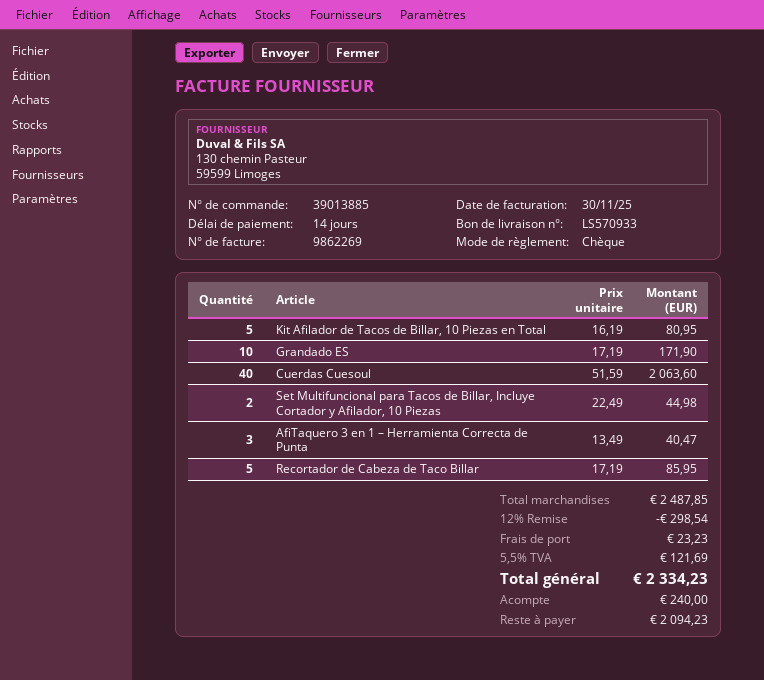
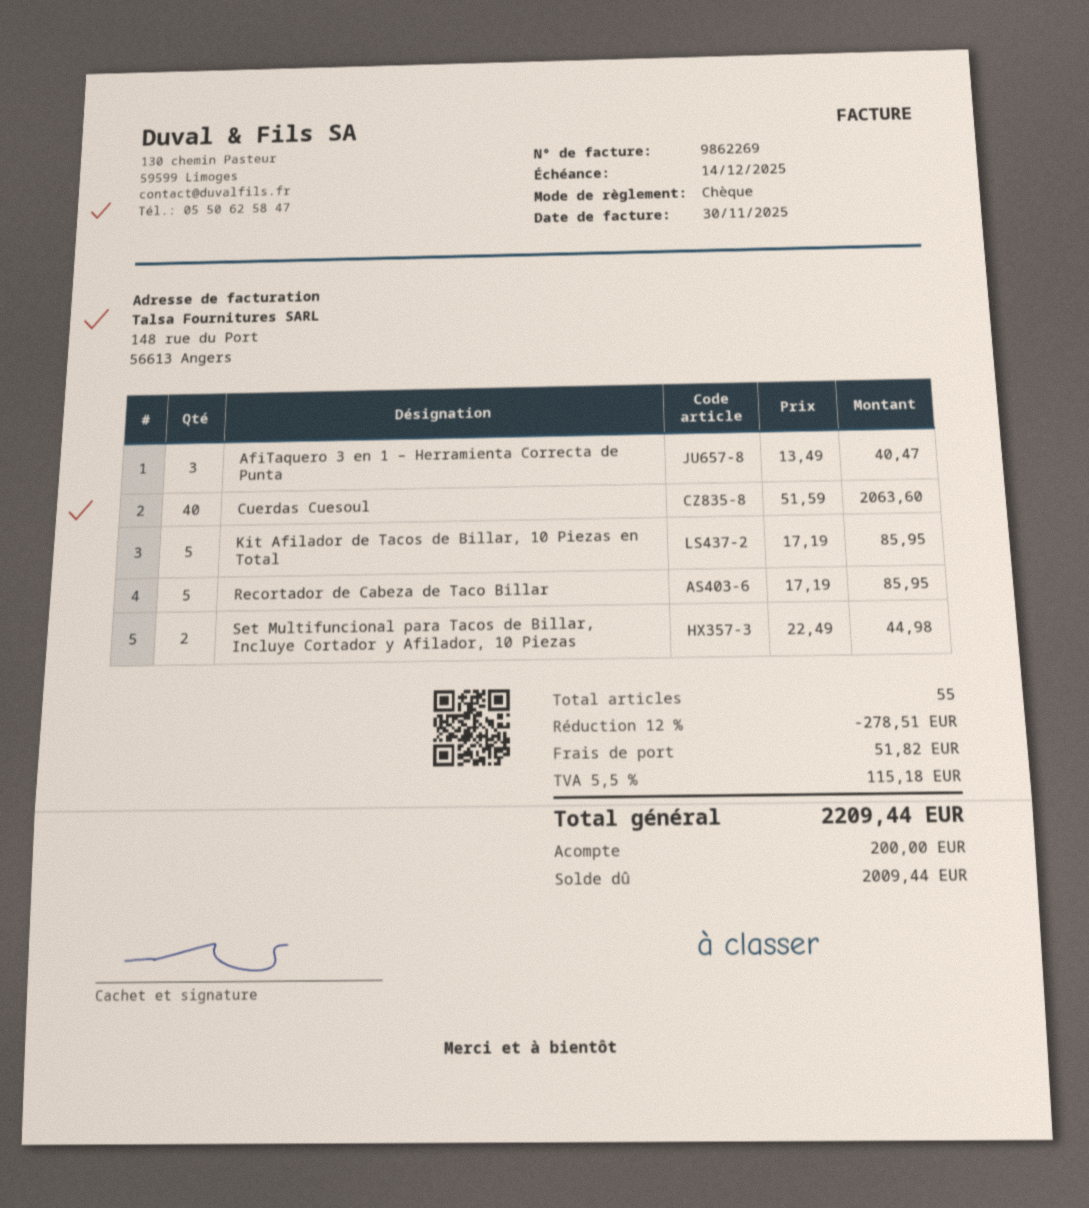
Kit Afilador de Tacos de Billar, 10 Piezas en Total: 5 x 16.19 = 80.95 -> 5 x 17.19 = 85.95
Grandado ES: 10 x 17.19 = 171.90 -> none
discount: 12% = 298.54 -> 12% = 278.51
shipping: 23.23 -> 51.82
tax: 5.5% = 121.69 -> 5.5% = 115.18
total: 2334.23 -> 2209.44
deposit: 240.00 -> 200.00
balance: 2094.23 -> 2009.44

